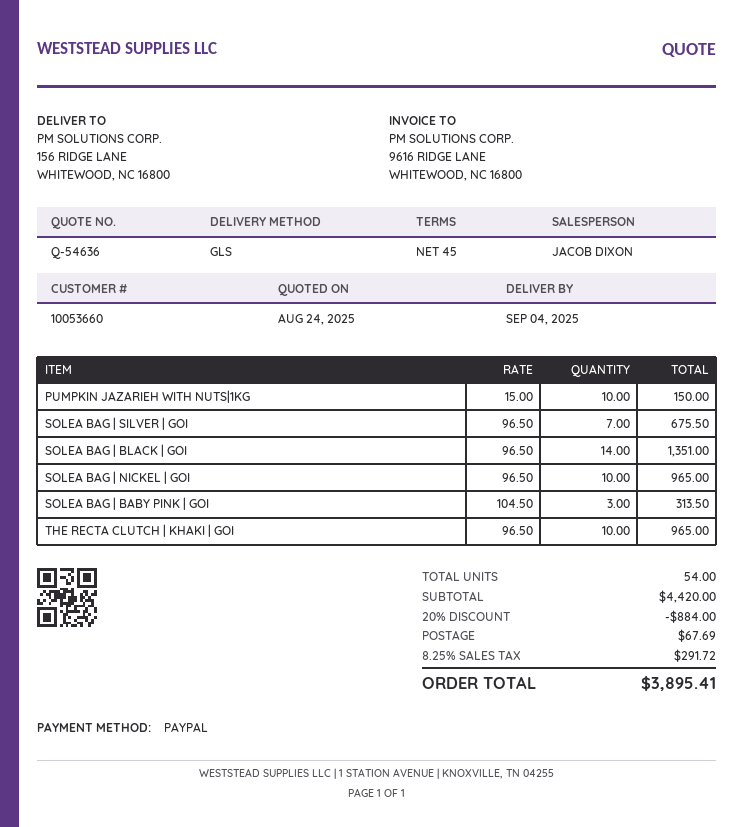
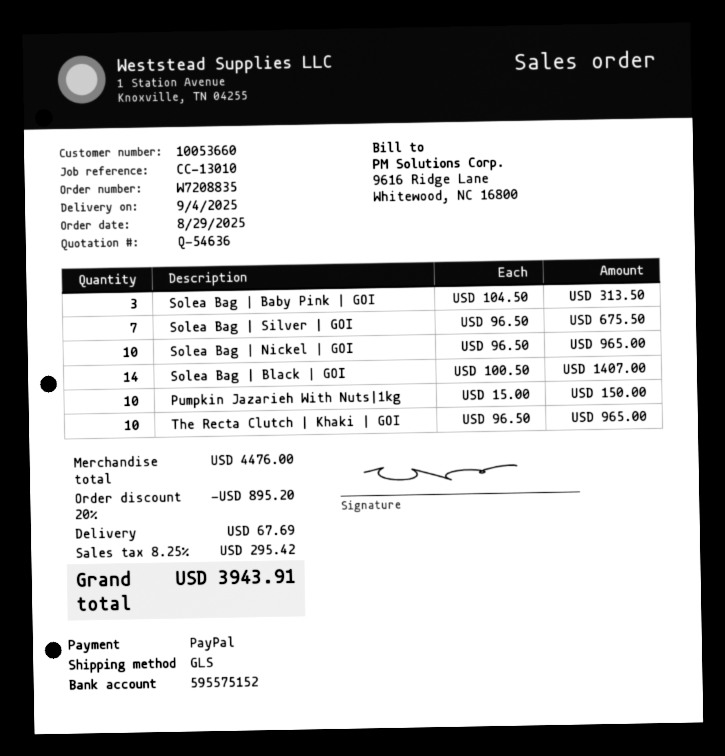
SOLEA BAG | BLACK | GOI: 14 x 96.50 = 1351.00 -> 14 x 100.50 = 1407.00
subtotal: 4420.00 -> 4476.00
discount: 20% = 884.00 -> 20% = 895.20
tax: 8.25% = 291.72 -> 8.25% = 295.42
total: 3895.41 -> 3943.91

